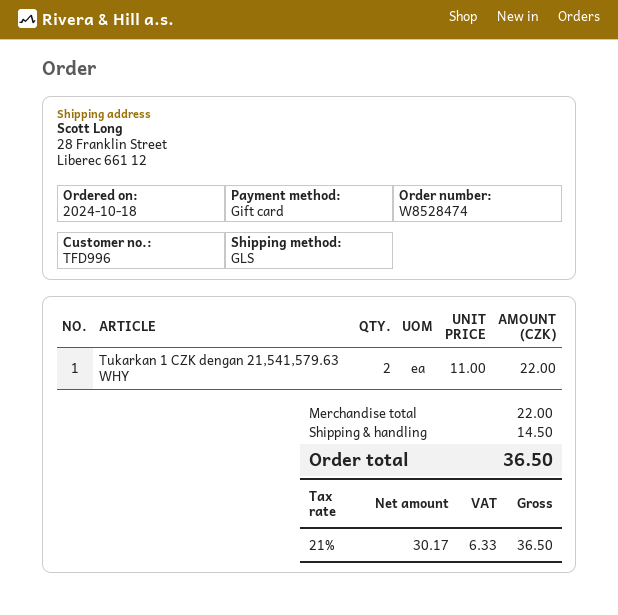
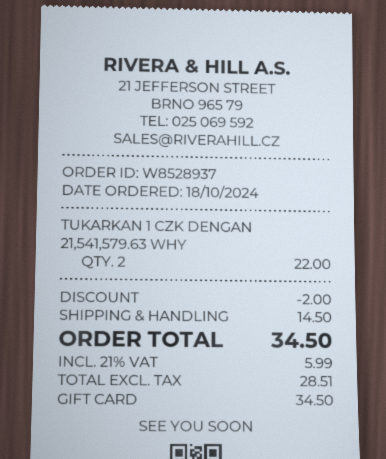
order number: W8528474 -> W8528937
discount: none -> 2.00
net: 30.17 -> 28.51
tax: 21% = 6.33 -> 21% = 5.99
total: 36.50 -> 34.50

